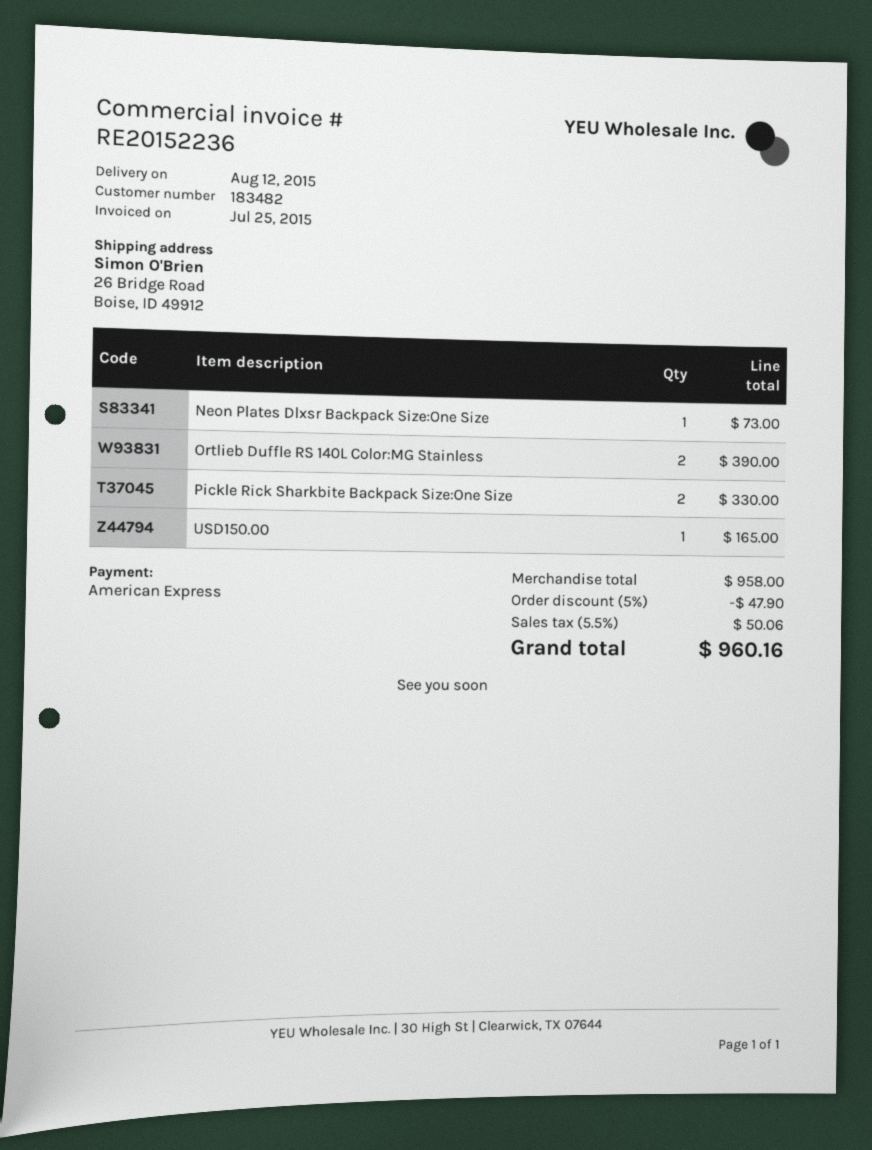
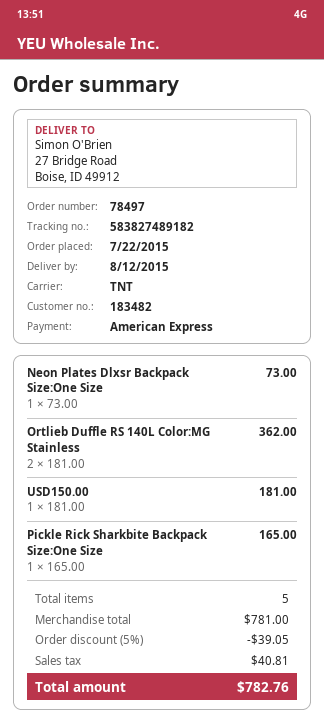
ship to: 26 Bridge Road, Boise, ID 49912 -> 27 Bridge Road, Boise, ID 49912
Ortlieb Duffle RS 140L Color:MG Stainless: 2 for 390.00 -> 2 for 362.00
Pickle Rick Sharkbite Backpack Size:One Size: 2 for 330.00 -> 1 for 165.00
USD150.00: 1 for 165.00 -> 1 for 181.00
subtotal: 958.00 -> 781.00
discount: 5% = 47.90 -> 5% = 39.05
tax: 50.06 -> 40.81
total: 960.16 -> 782.76

